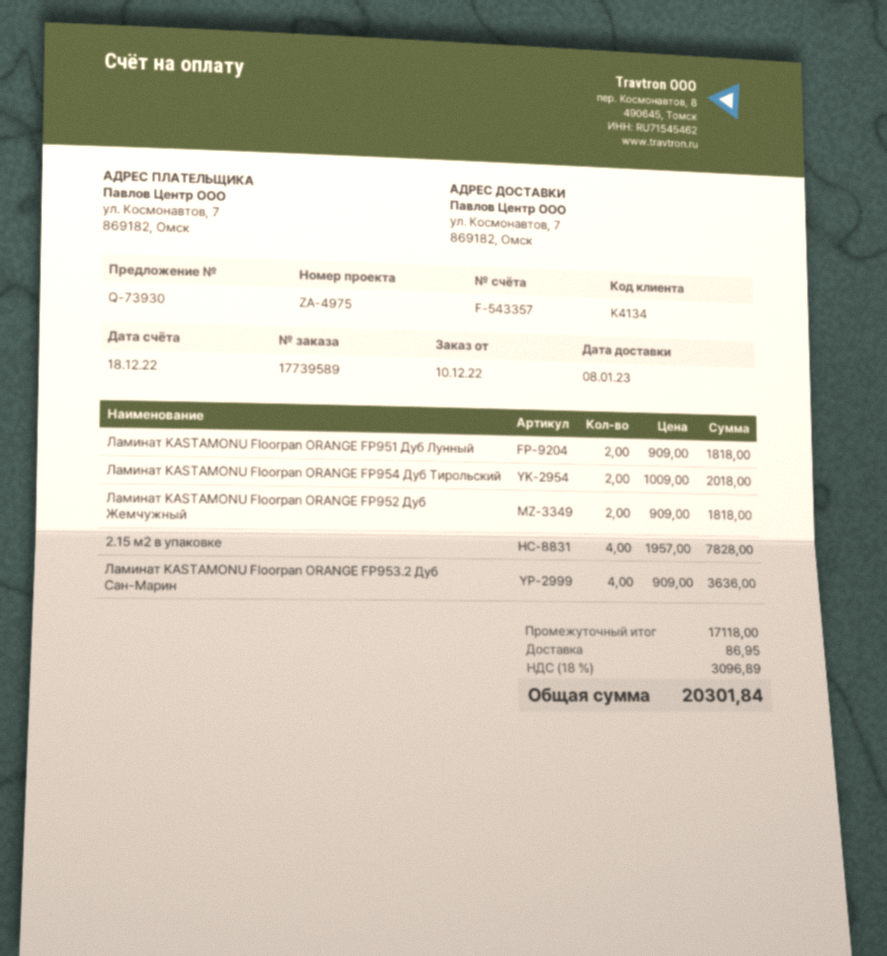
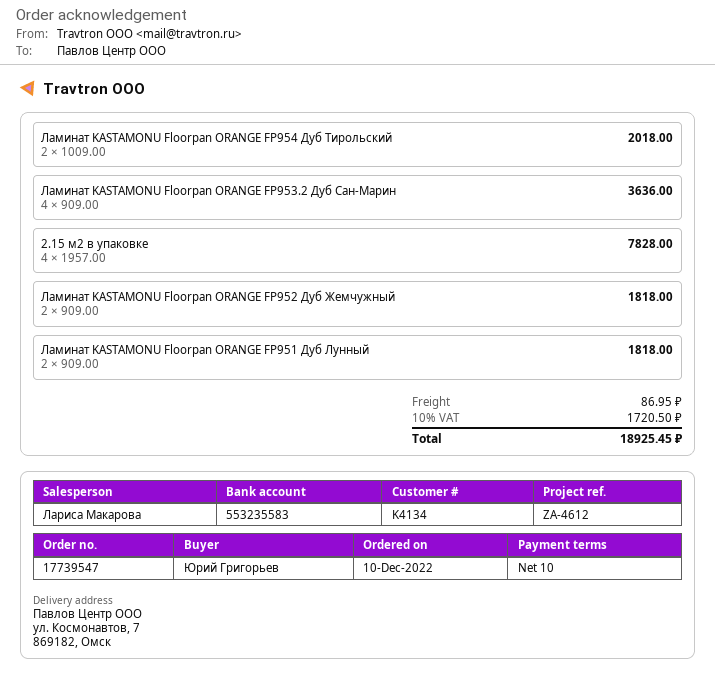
order number: 17739589 -> 17739547
reference: ZA-4975 -> ZA-4612
tax: 18% = 3096.89 -> 10% = 1720.50
total: 20301.84 -> 18925.45

